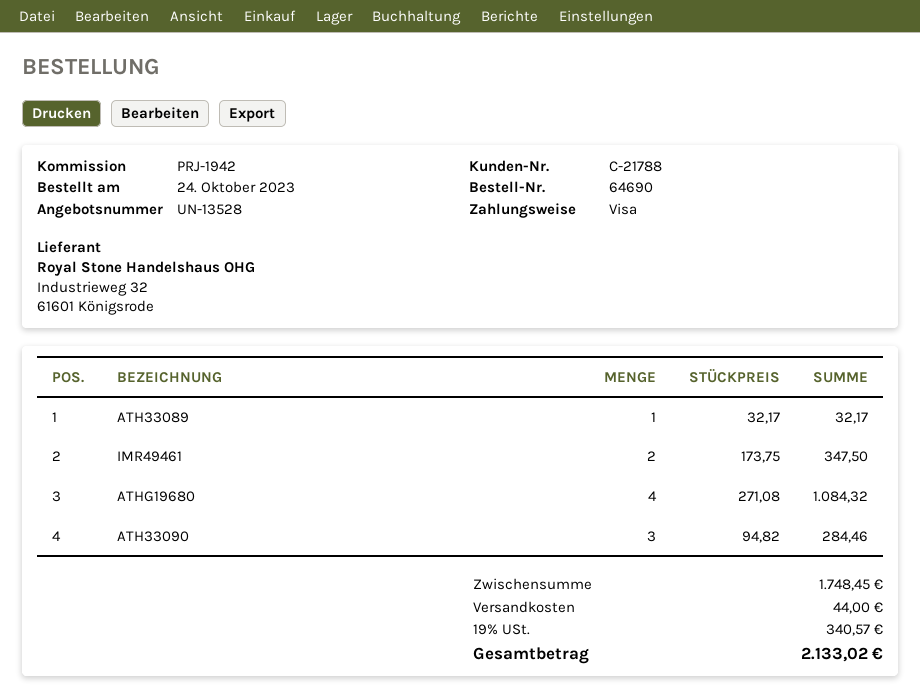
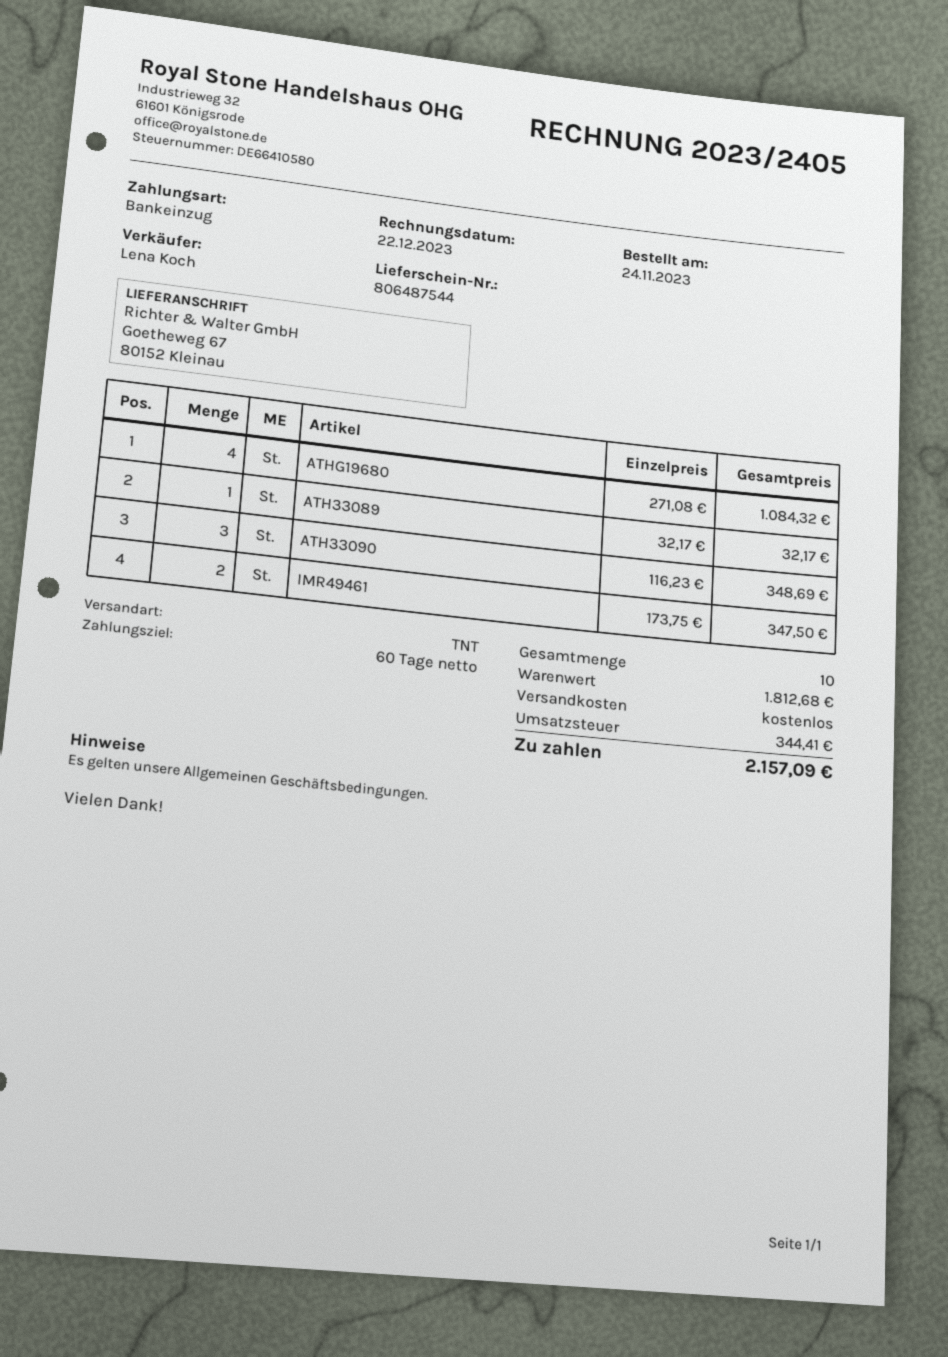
order date: 2023-10-24 -> 2023-11-24
payment method: Visa -> direct debit
ATH33090: 3 x 94.82 = 284.46 -> 3 x 116.23 = 348.69
subtotal: 1748.45 -> 1812.68
shipping: 44.00 -> 0.00
tax: 340.57 -> 344.41
total: 2133.02 -> 2157.09

